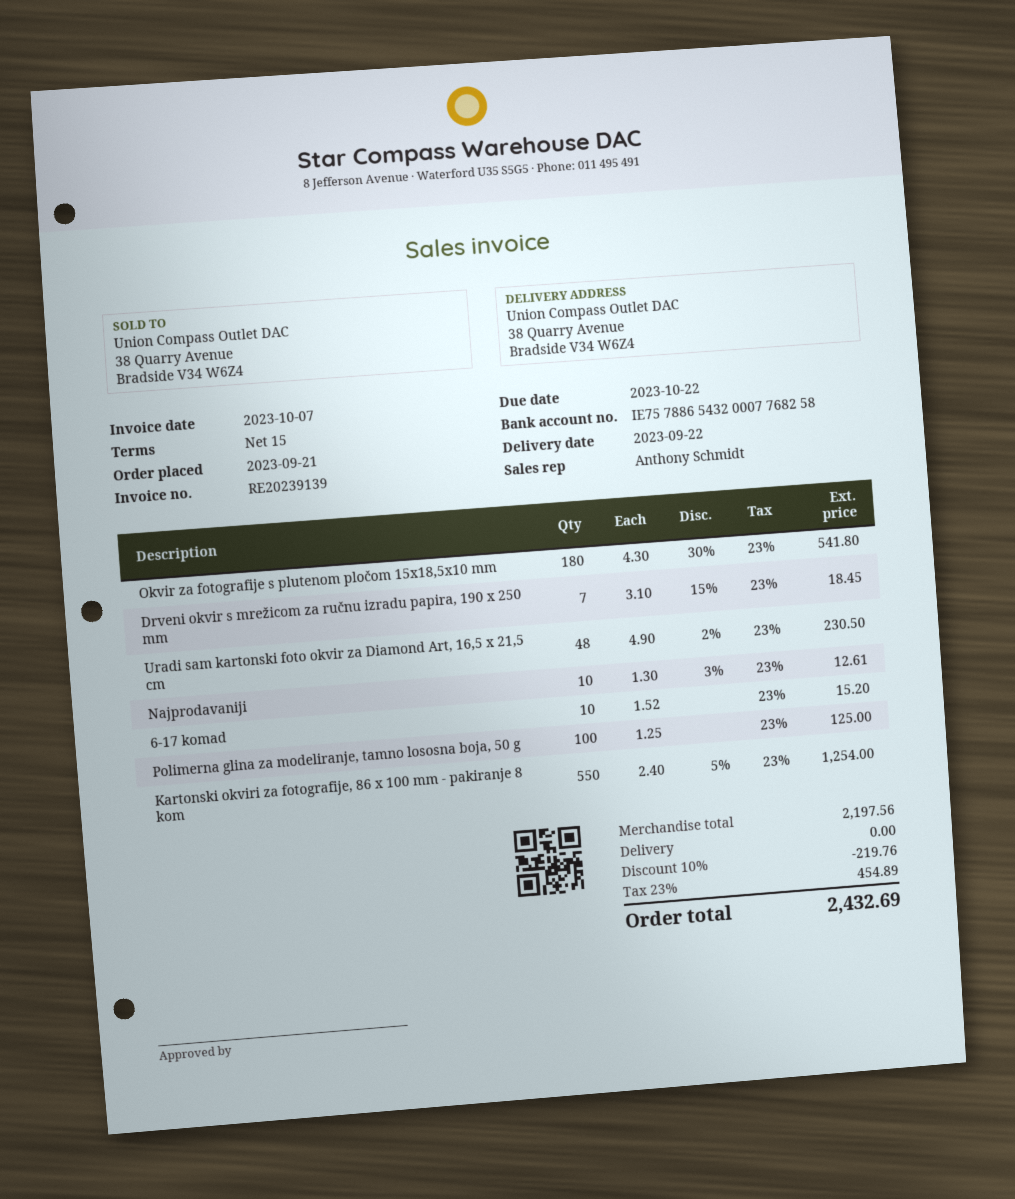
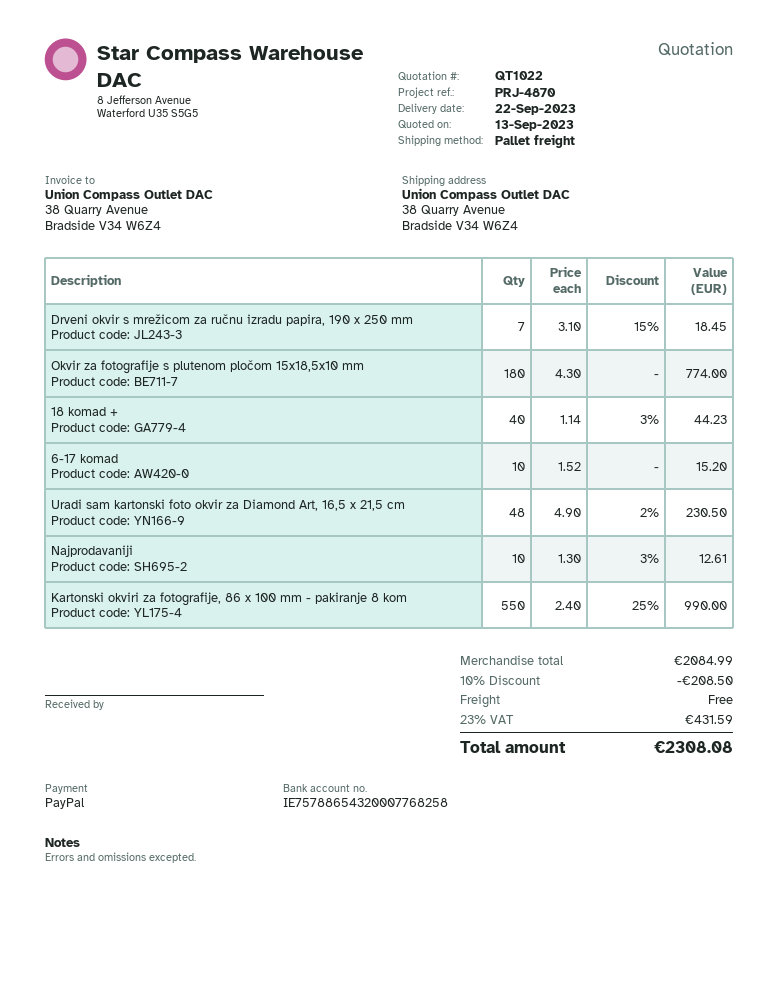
Okvir za fotografije s plutenom pločom 15x18,5x10 mm: 180 x 4.30 - 30% = 541.80 -> 180 x 4.30 = 774.00
Polimerna glina za modeliranje, tamno lososna boja, 50 g: 100 x 1.25 = 125.00 -> none
Kartonski okviri za fotografije, 86 x 100 mm - pakiranje 8 kom: 550 x 2.40 - 5% = 1254.00 -> 550 x 2.40 - 25% = 990.00
18 komad +: none -> 40 x 1.14 - 3% = 44.23
subtotal: 2197.56 -> 2084.99
discount: 10% = 219.76 -> 10% = 208.50
tax: 23% = 454.89 -> 23% = 431.59
total: 2432.69 -> 2308.08

